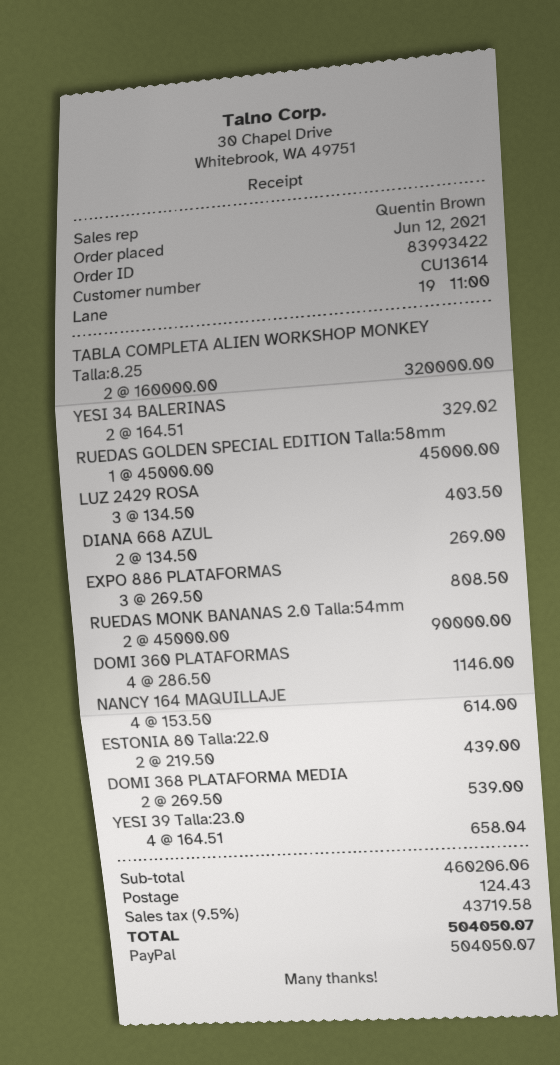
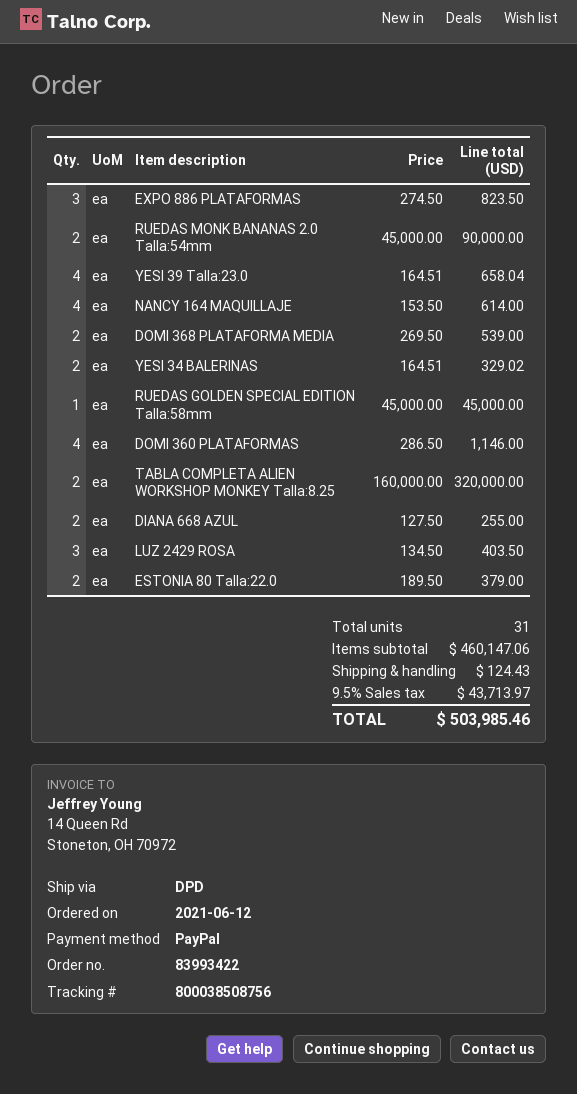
DIANA 668 AZUL: 2 x 134.50 = 269.00 -> 2 x 127.50 = 255.00
EXPO 886 PLATAFORMAS: 3 x 269.50 = 808.50 -> 3 x 274.50 = 823.50
ESTONIA 80 Talla:22.0: 2 x 219.50 = 439.00 -> 2 x 189.50 = 379.00
subtotal: 460206.06 -> 460147.06
tax: 9.5% = 43719.58 -> 9.5% = 43713.97
total: 504050.07 -> 503985.46

